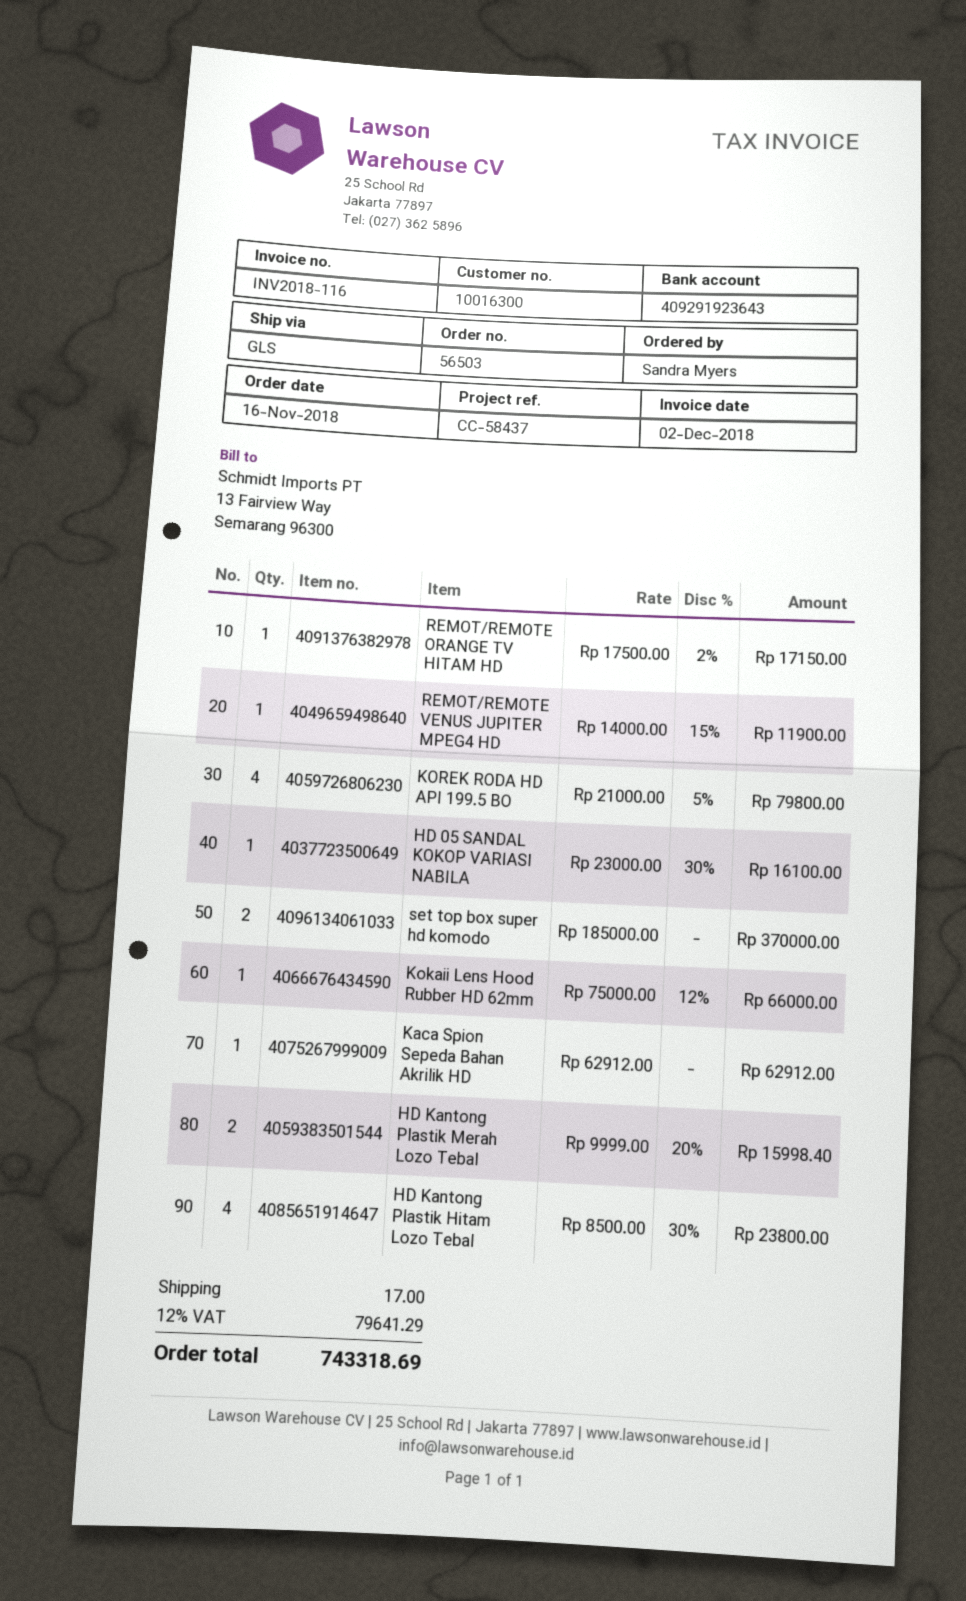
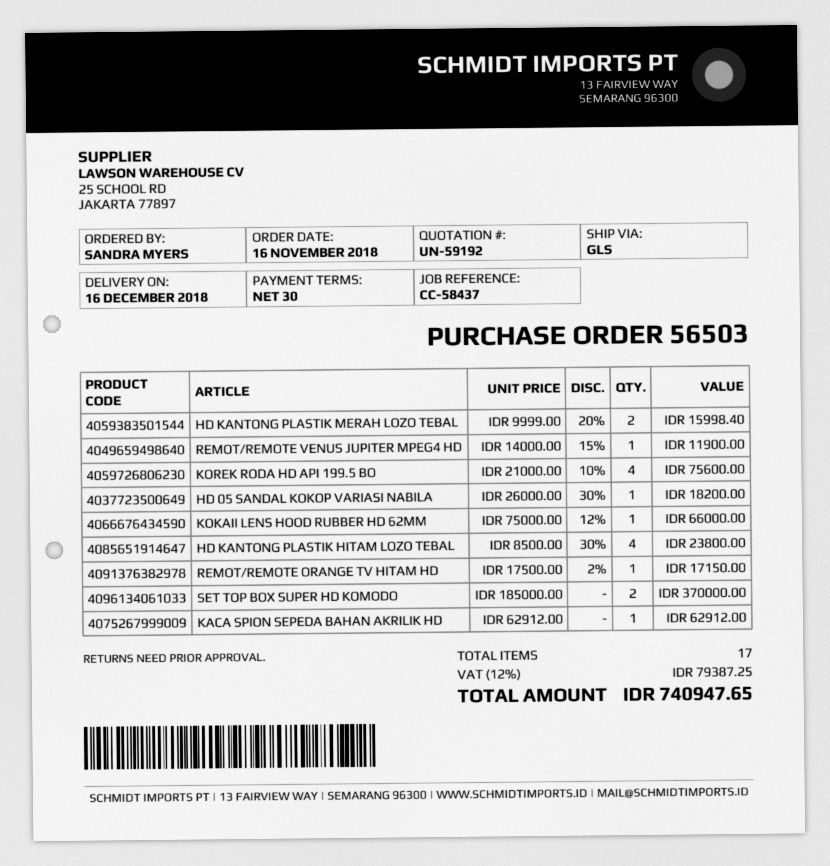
KOREK RODA HD API 199.5 BO: 4 x 21000.00 - 5% = 79800.00 -> 4 x 21000.00 - 10% = 75600.00
HD 05 SANDAL KOKOP VARIASI NABILA: 1 x 23000.00 - 30% = 16100.00 -> 1 x 26000.00 - 30% = 18200.00
shipping: 17.00 -> none
tax: 12% = 79641.29 -> 12% = 79387.25
total: 743318.69 -> 740947.65

